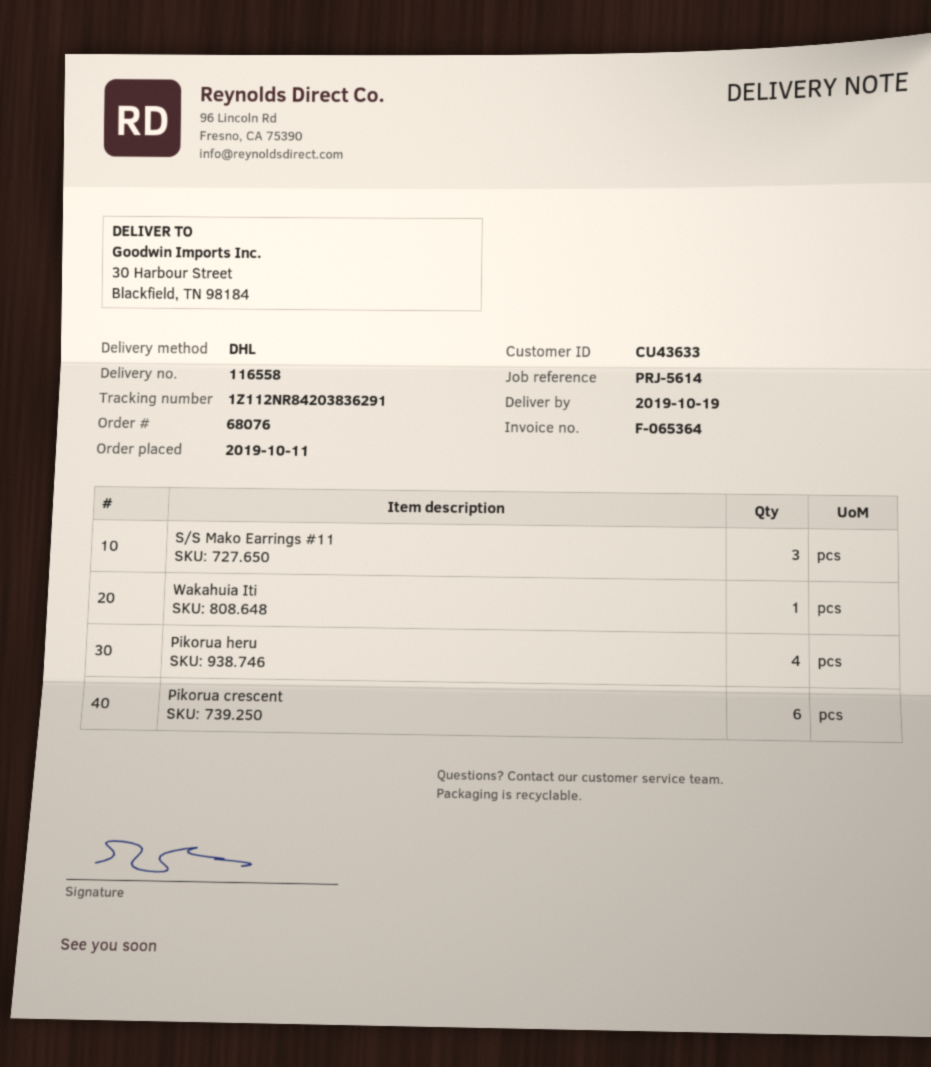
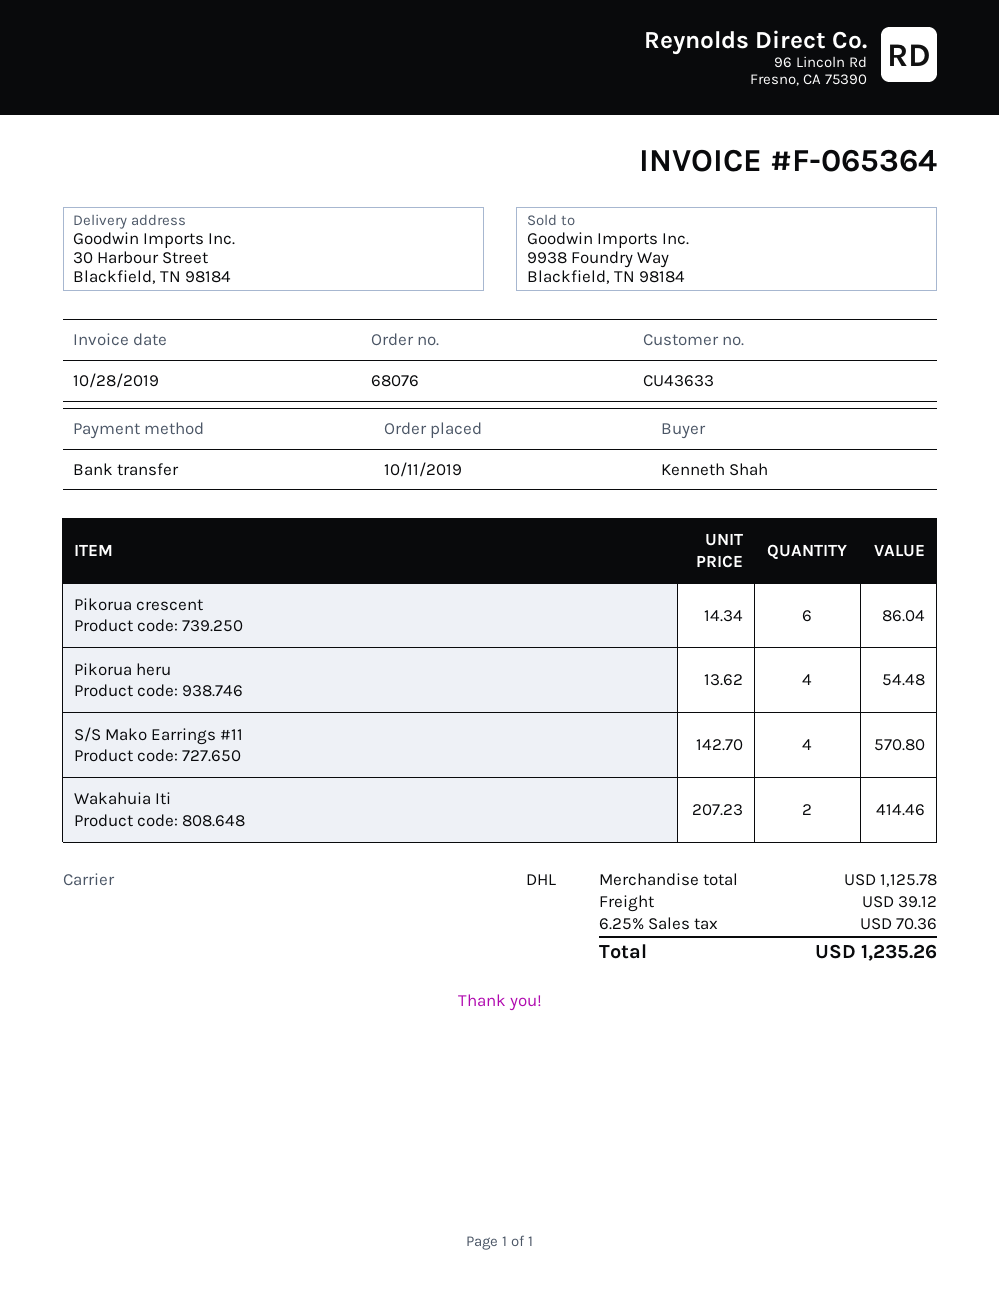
S/S Mako Earrings #11: 3 -> 4
Wakahuia Iti: 1 -> 2

